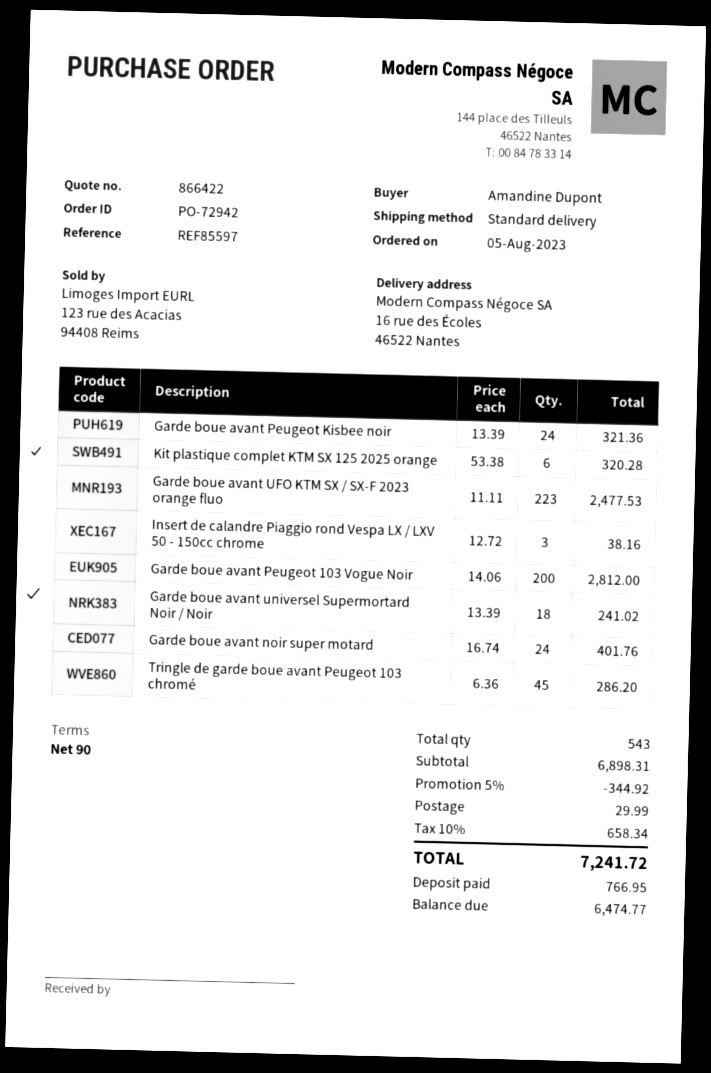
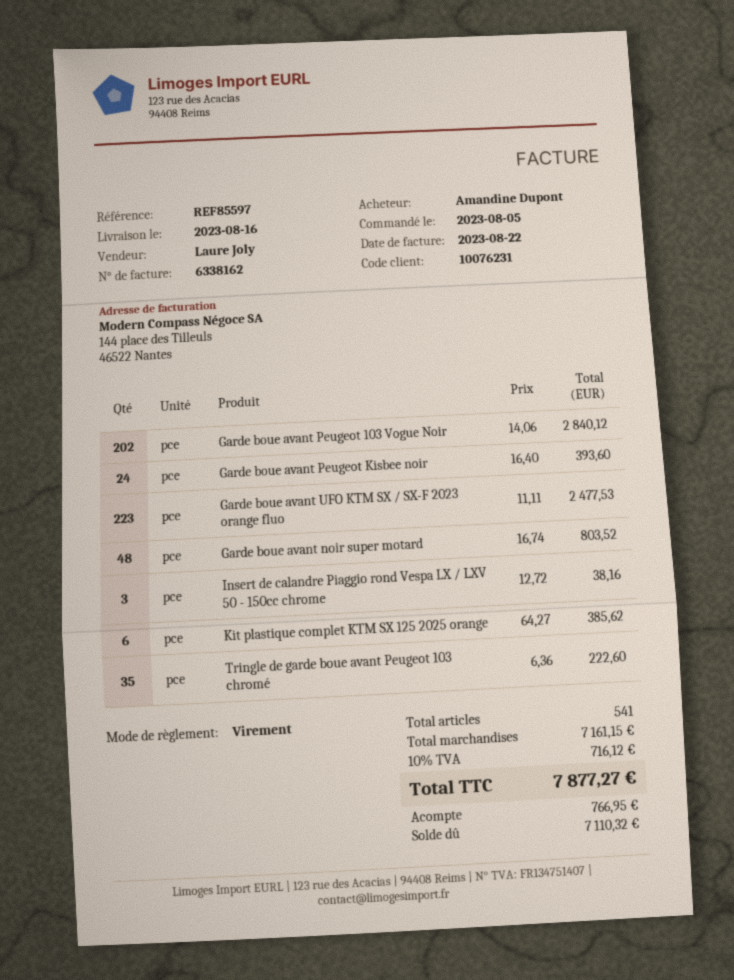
Garde boue avant Peugeot Kisbee noir: 24 x 13.39 = 321.36 -> 24 x 16.40 = 393.60
Kit plastique complet KTM SX 125 2025 orange: 6 x 53.38 = 320.28 -> 6 x 64.27 = 385.62
Garde boue avant Peugeot 103 Vogue Noir: 200 x 14.06 = 2812.00 -> 202 x 14.06 = 2840.12
Garde boue avant universel Supermortard Noir / Noir: 18 x 13.39 = 241.02 -> none
Garde boue avant noir super motard: 24 x 16.74 = 401.76 -> 48 x 16.74 = 803.52
Tringle de garde boue avant Peugeot 103 chromé: 45 x 6.36 = 286.20 -> 35 x 6.36 = 222.60
total quantity: 543 -> 541
subtotal: 6898.31 -> 7161.15
discount: 5% = 344.92 -> none
shipping: 29.99 -> none
tax: 10% = 658.34 -> 10% = 716.12
total: 7241.72 -> 7877.27
balance: 6474.77 -> 7110.32

